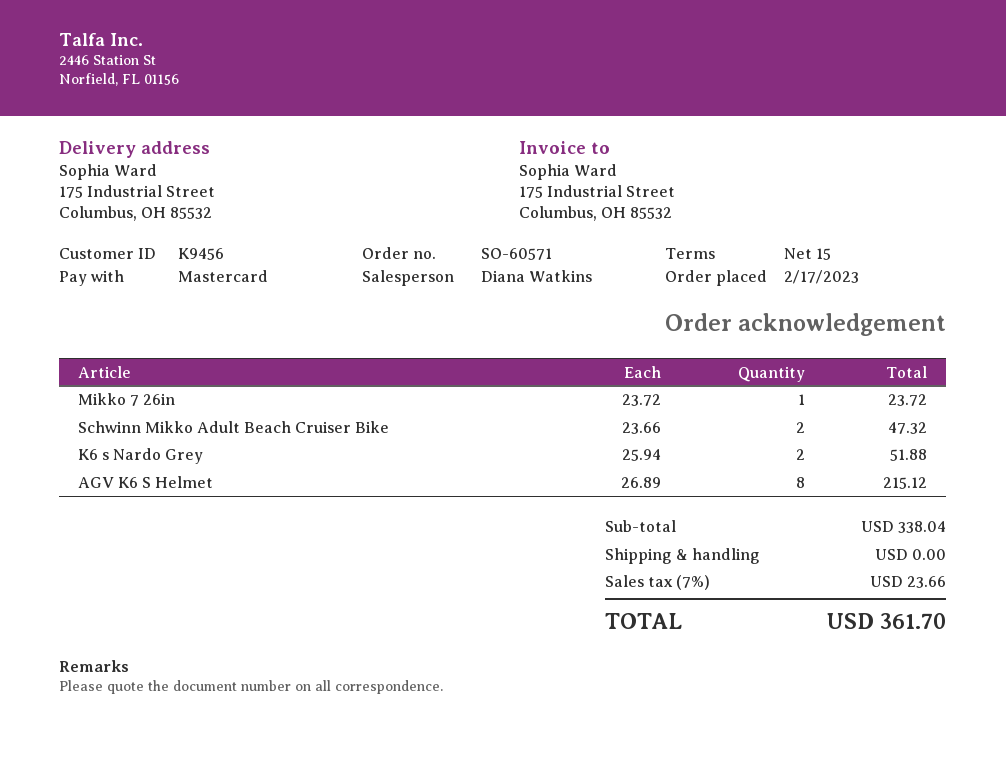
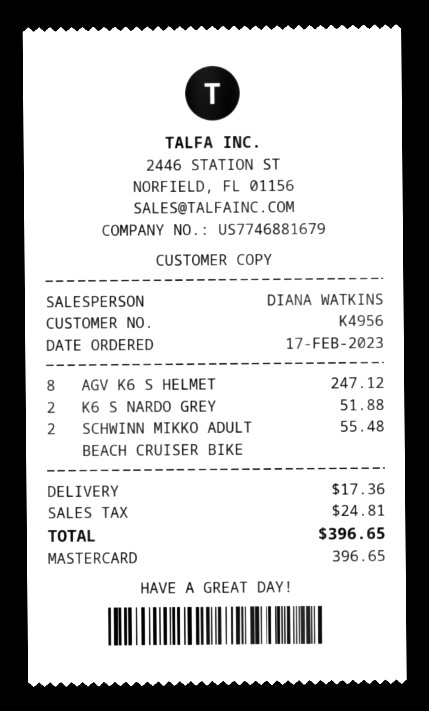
customer number: K9456 -> K4956
Mikko 7 26in: 1 for 23.72 -> none
Schwinn Mikko Adult Beach Cruiser Bike: 2 for 47.32 -> 2 for 55.48
AGV K6 S Helmet: 8 for 215.12 -> 8 for 247.12
shipping: 0.00 -> 17.36
tax: 23.66 -> 24.81
total: 361.70 -> 396.65

